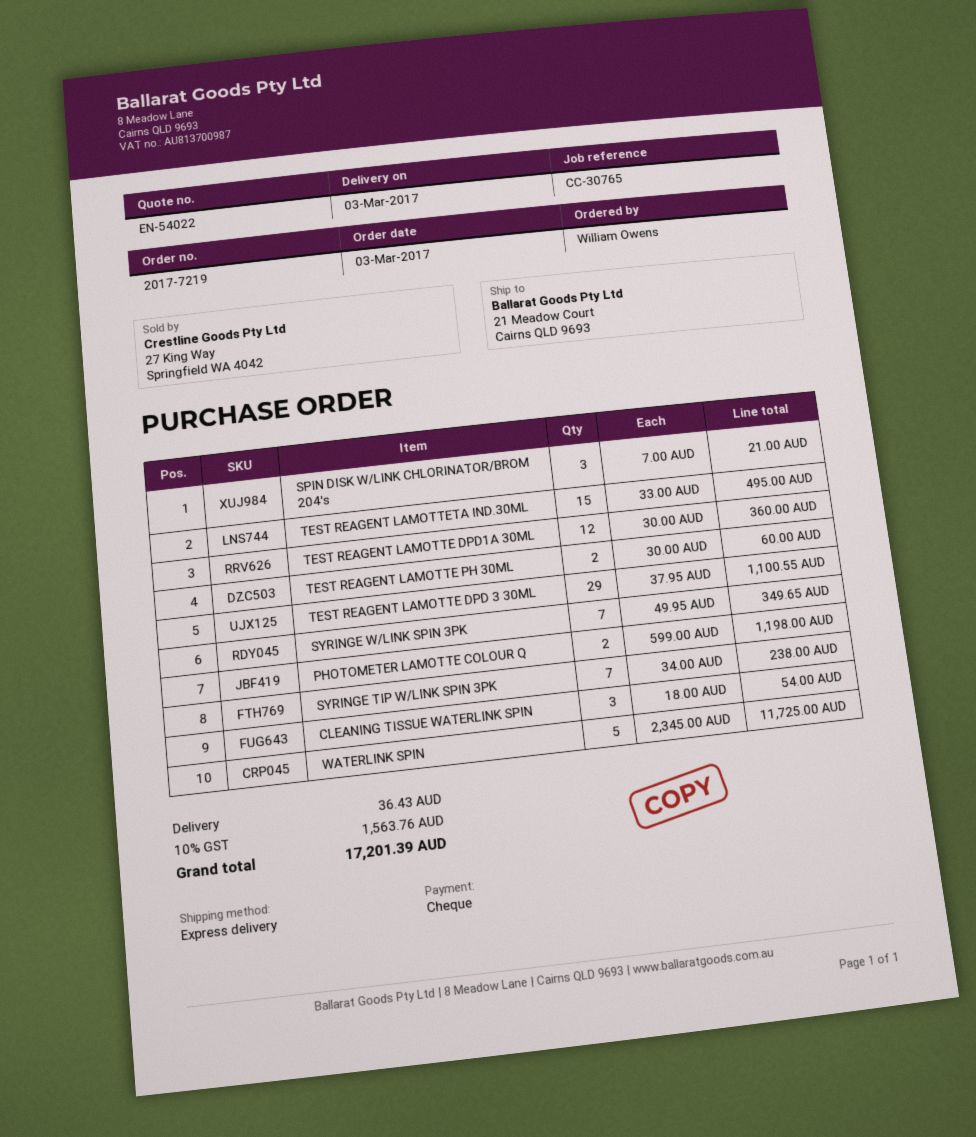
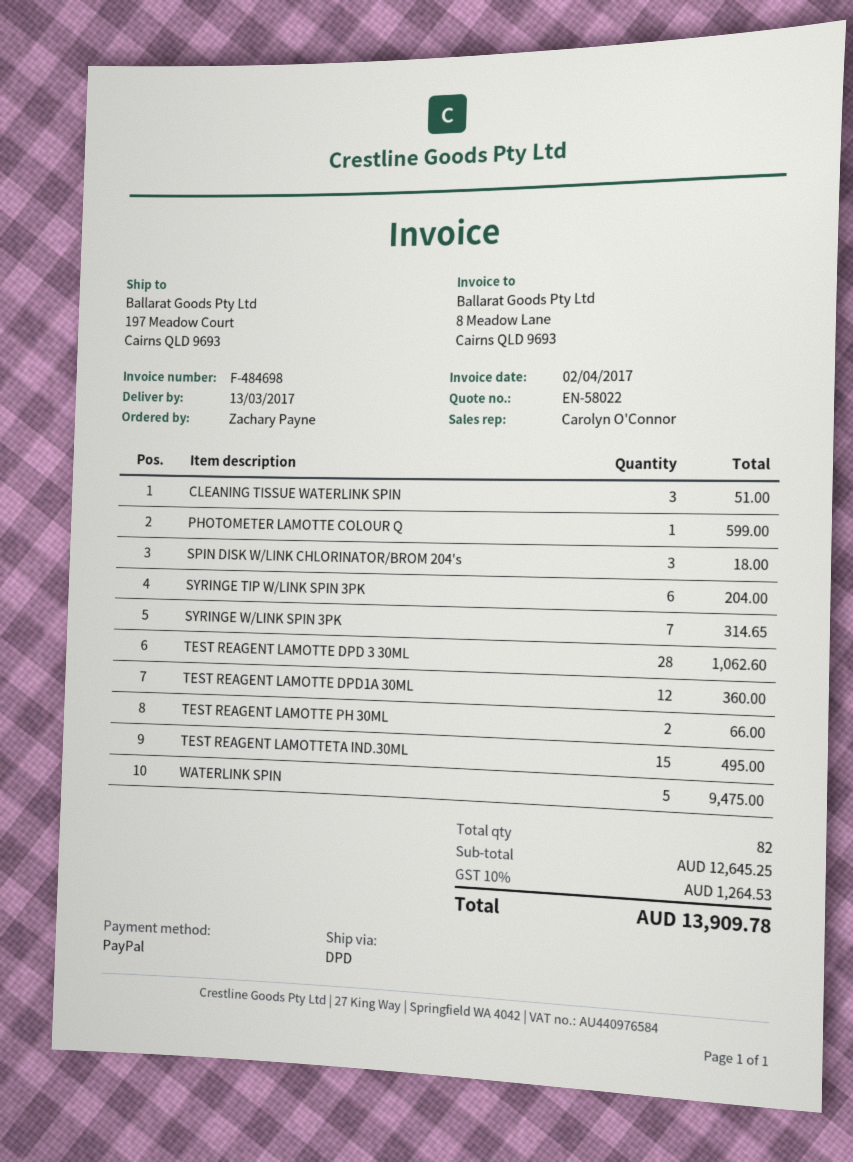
quote number: EN-54022 -> EN-58022
delivery date: 2017-03-03 -> 2017-03-13
ordered by: William Owens -> Zachary Payne
payment method: cheque -> PayPal
shipping method: express -> DPD
ship to: 21 Meadow Court, Cairns QLD 9693 -> 197 Meadow Court, Cairns QLD 9693
SPIN DISK W/LINK CHLORINATOR/BROM 204's: 3 for 21.00 -> 3 for 18.00
TEST REAGENT LAMOTTE PH 30ML: 2 for 60.00 -> 2 for 66.00
TEST REAGENT LAMOTTE DPD 3 30ML: 29 for 1100.55 -> 28 for 1062.60
SYRINGE W/LINK SPIN 3PK: 7 for 349.65 -> 7 for 314.65
PHOTOMETER LAMOTTE COLOUR Q: 2 for 1198.00 -> 1 for 599.00
SYRINGE TIP W/LINK SPIN 3PK: 7 for 238.00 -> 6 for 204.00
CLEANING TISSUE WATERLINK SPIN: 3 for 54.00 -> 3 for 51.00
WATERLINK SPIN: 5 for 11725.00 -> 5 for 9475.00
shipping: 36.43 -> none
tax: 10% = 1563.76 -> 10% = 1264.53
total: 17201.39 -> 13909.78

